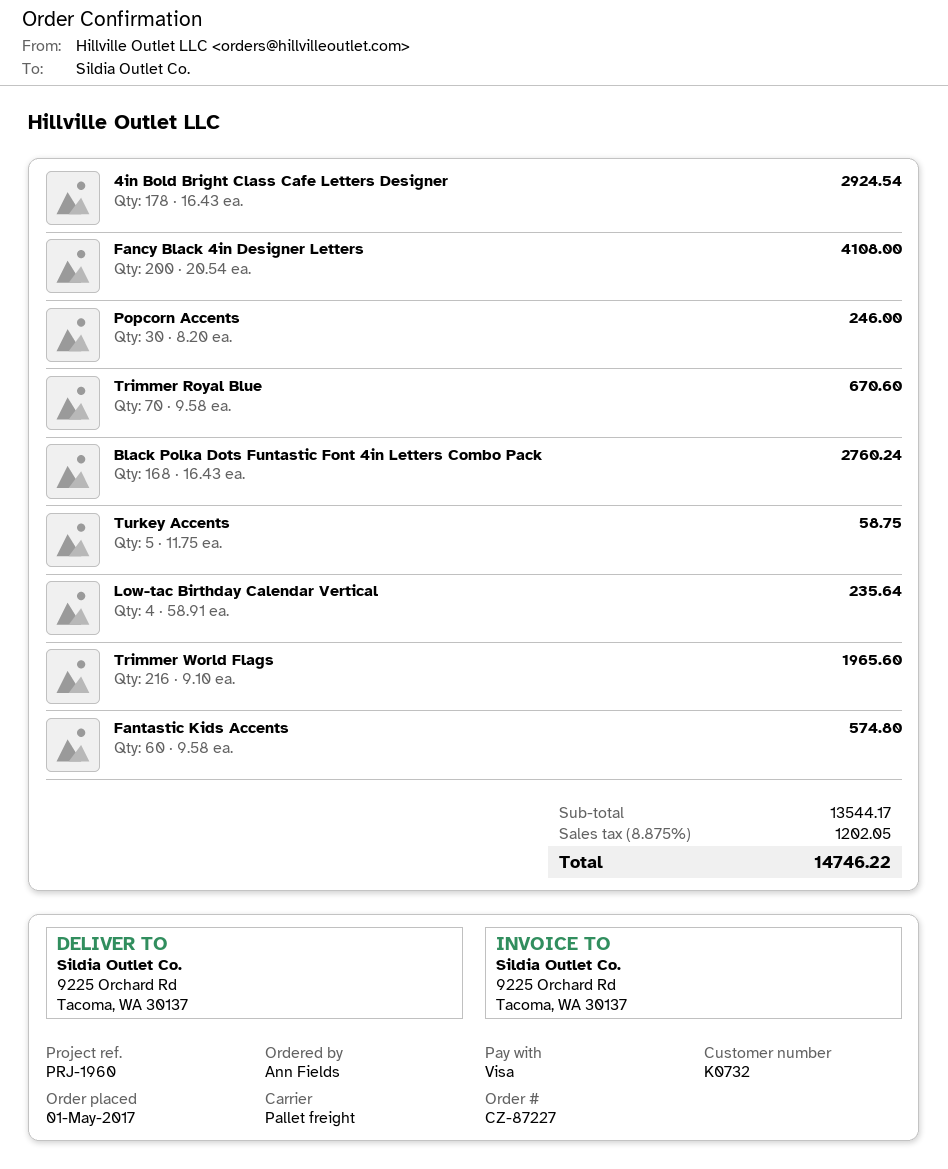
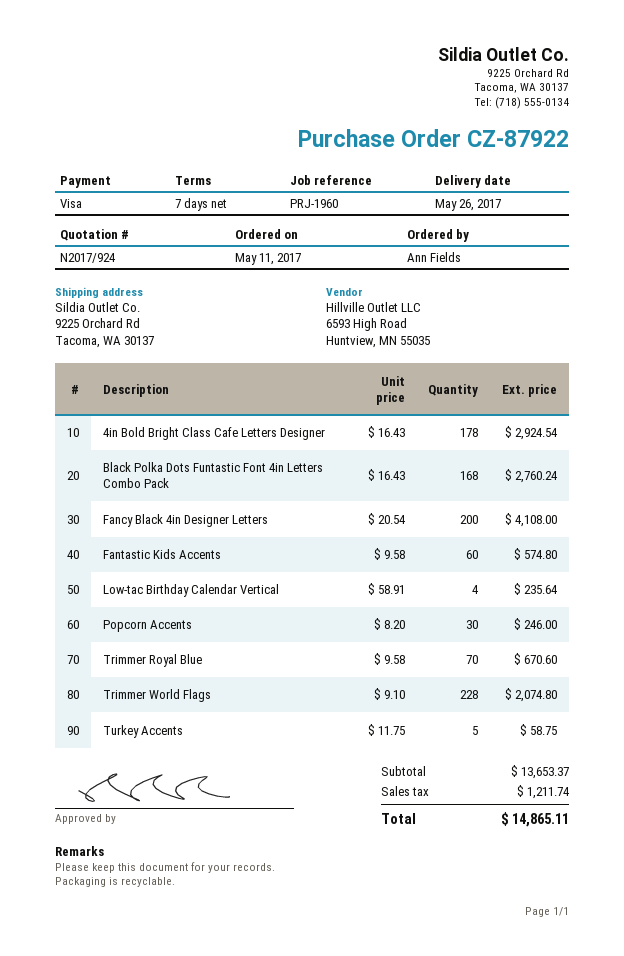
order number: CZ-87227 -> CZ-87922
order date: 2017-05-01 -> 2017-05-11
Trimmer World Flags: 216 x 9.10 = 1965.60 -> 228 x 9.10 = 2074.80
subtotal: 13544.17 -> 13653.37
tax: 1202.05 -> 1211.74
total: 14746.22 -> 14865.11

